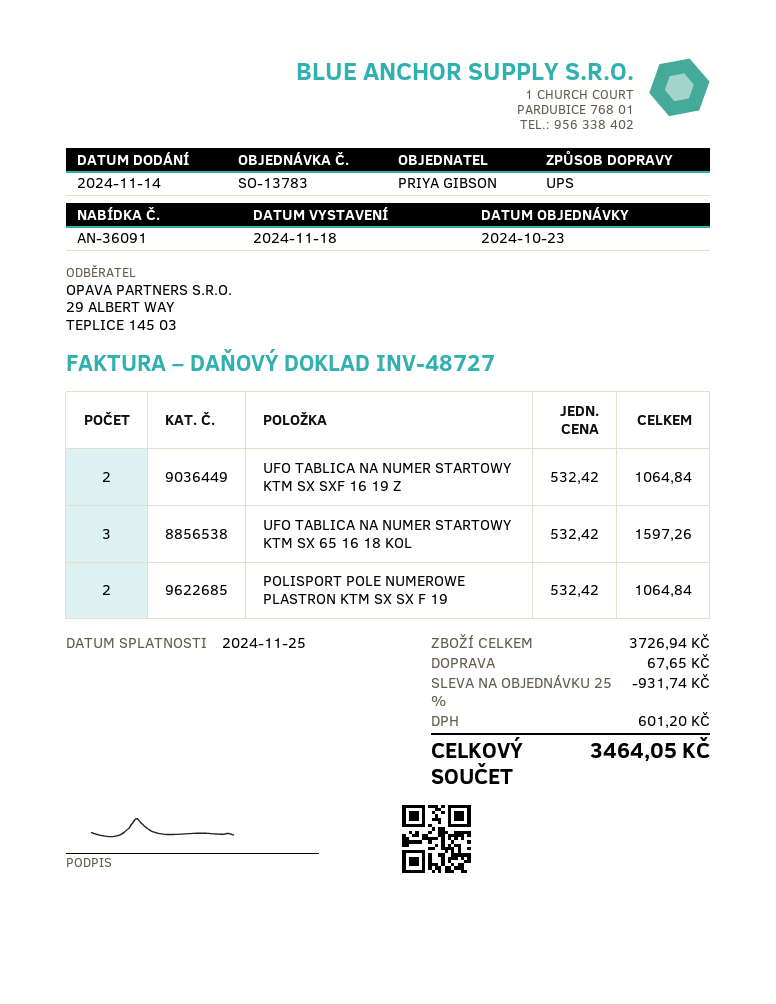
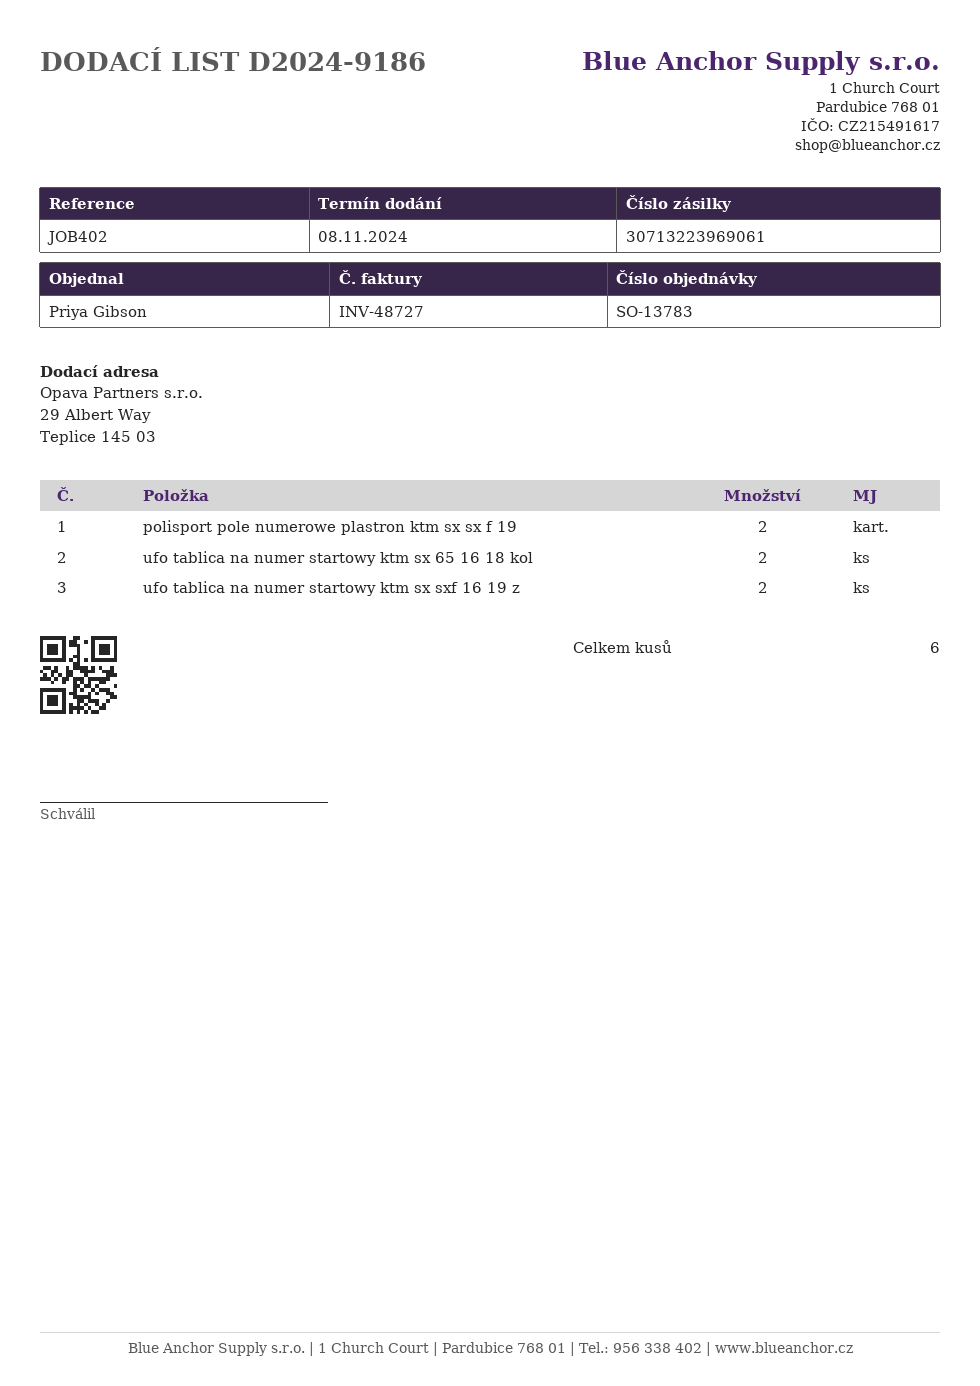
delivery date: 2024-11-14 -> 2024-11-08
UFO TABLICA NA NUMER STARTOWY KTM SX 65 16 18 KOL: 3 -> 2

